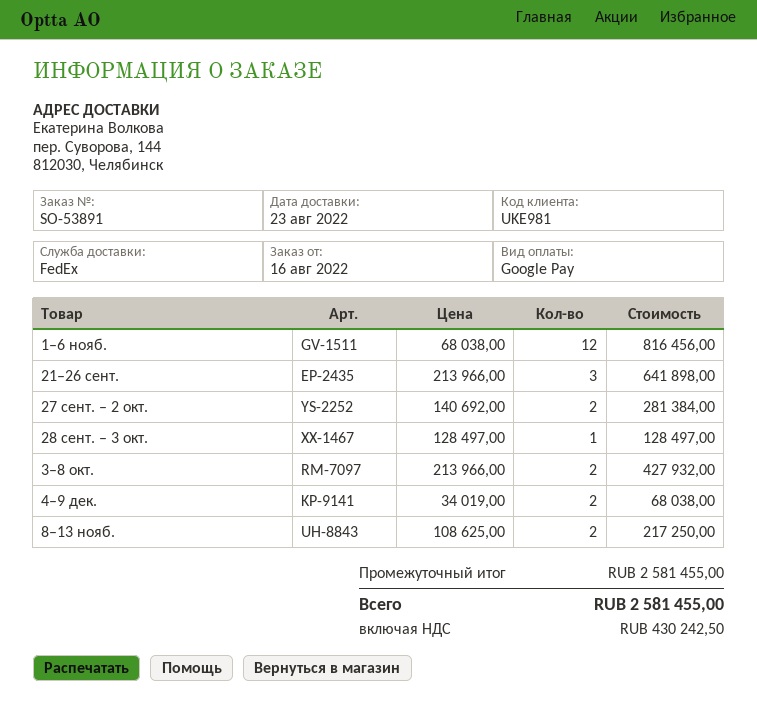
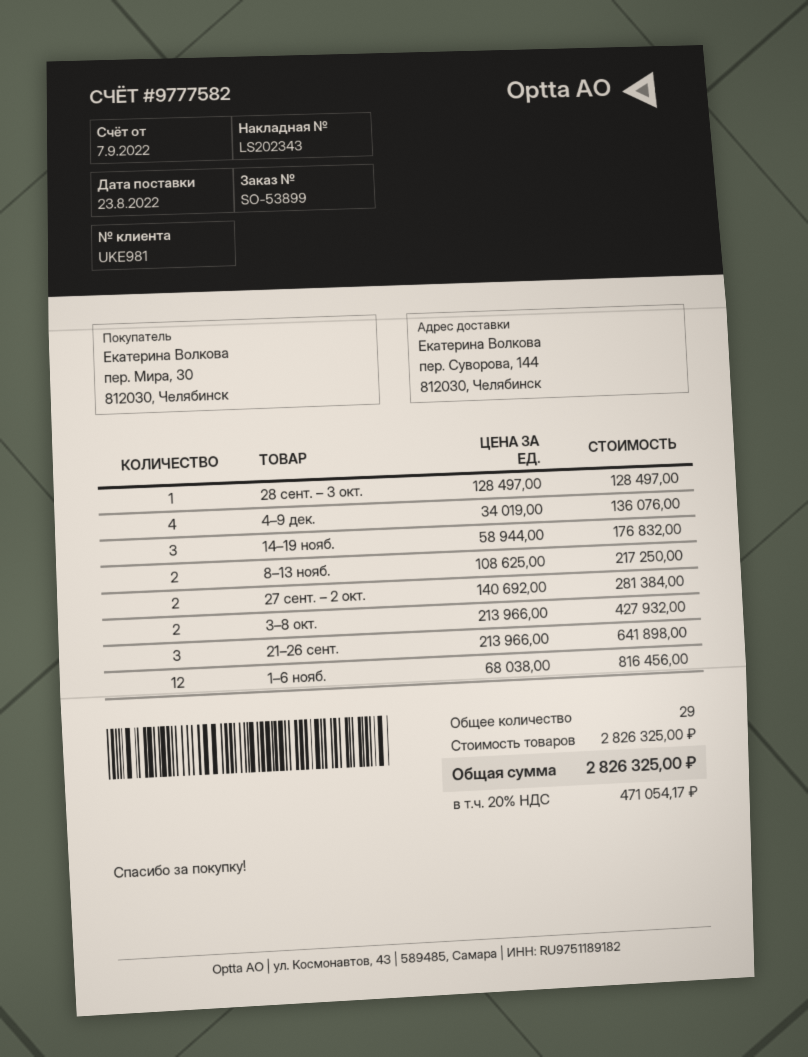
order number: SO-53891 -> SO-53899
4–9 дек.: 2 x 34019.00 = 68038.00 -> 4 x 34019.00 = 136076.00
14–19 нояб.: none -> 3 x 58944.00 = 176832.00
subtotal: 2581455.00 -> 2826325.00
tax: 430242.50 -> 471054.17
total: 2581455.00 -> 2826325.00

